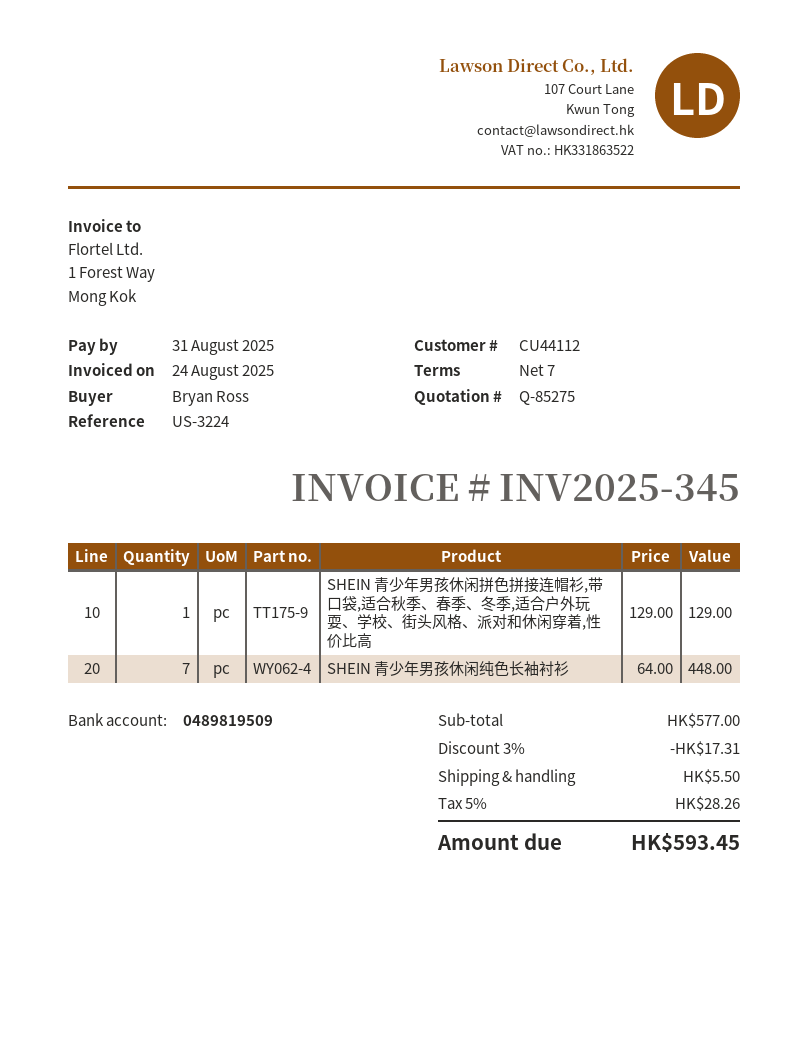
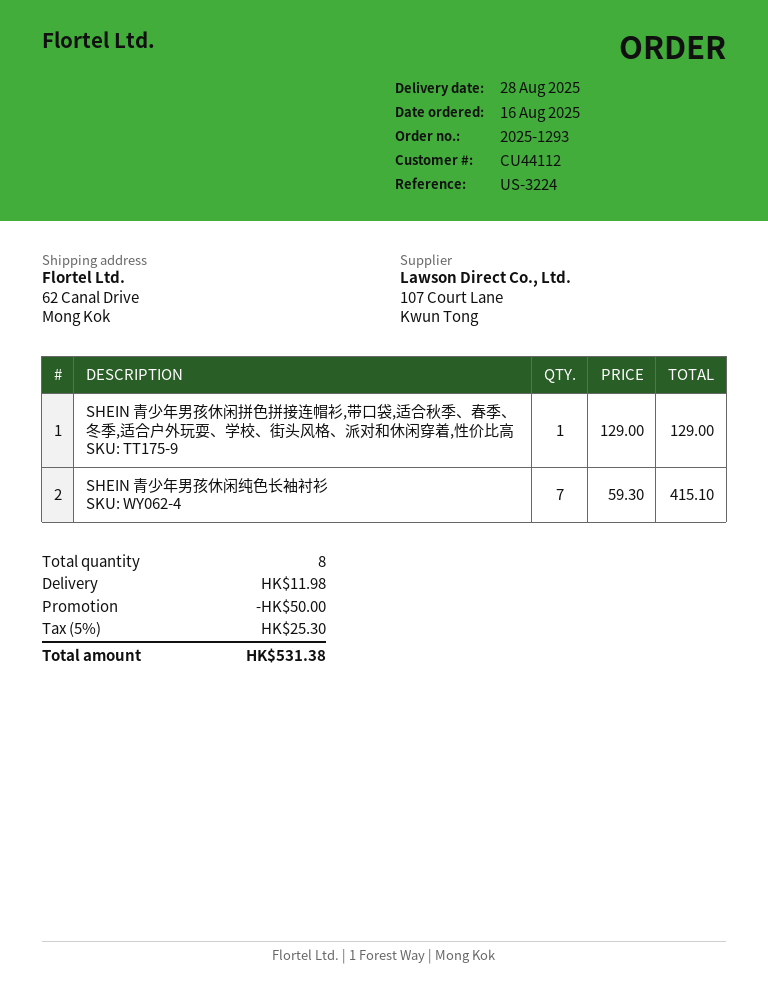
SHEIN 青少年男孩休闲纯色长袖衬衫: 7 x 64.00 = 448.00 -> 7 x 59.30 = 415.10
discount: 17.31 -> 50.00
shipping: 5.50 -> 11.98
tax: 5% = 28.26 -> 5% = 25.30
total: 593.45 -> 531.38

